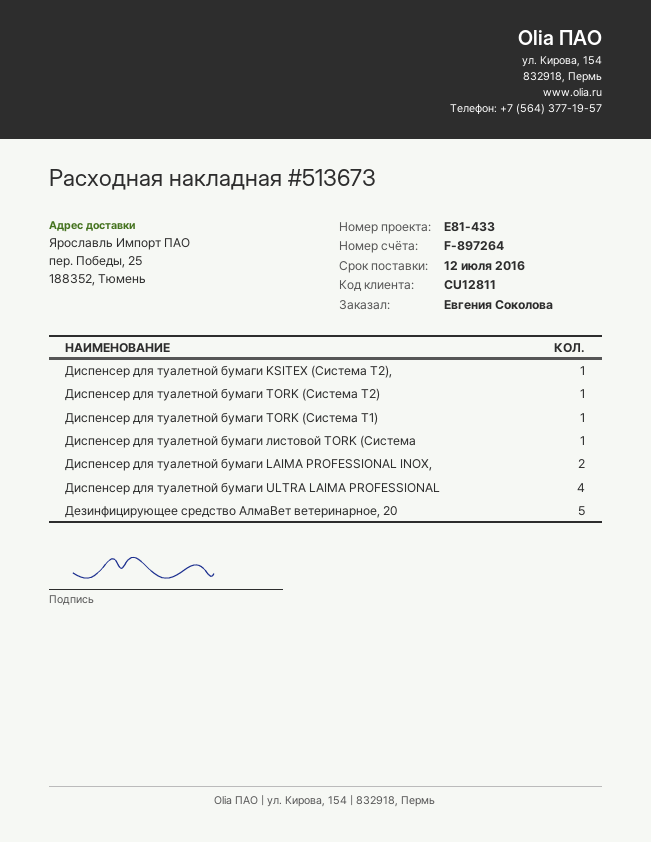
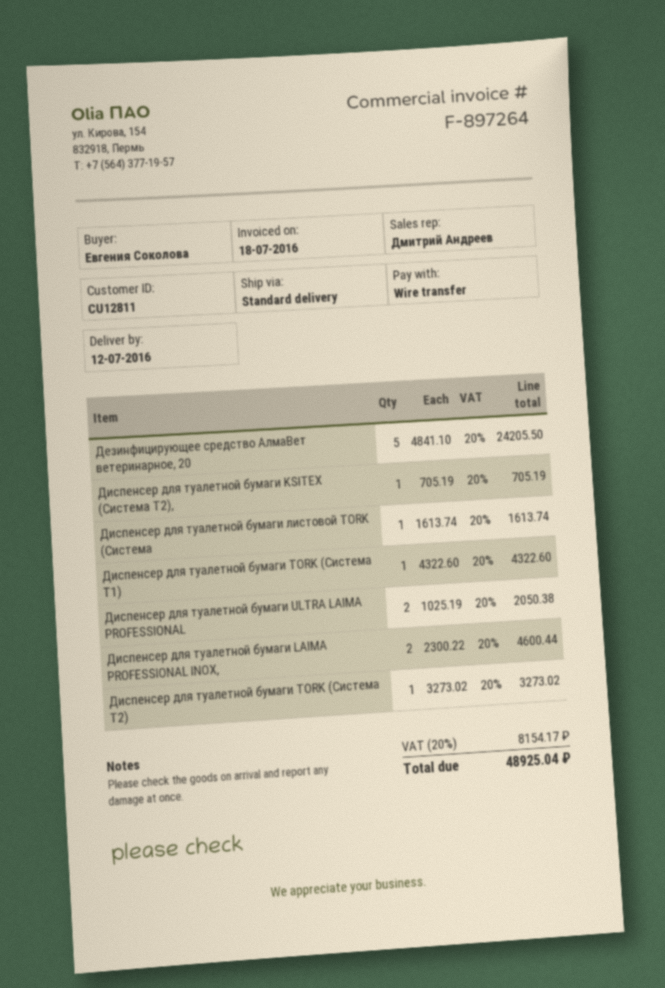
Диспенсер для туалетной бумаги ULTRA LAIMA PROFESSIONAL: 4 -> 2

